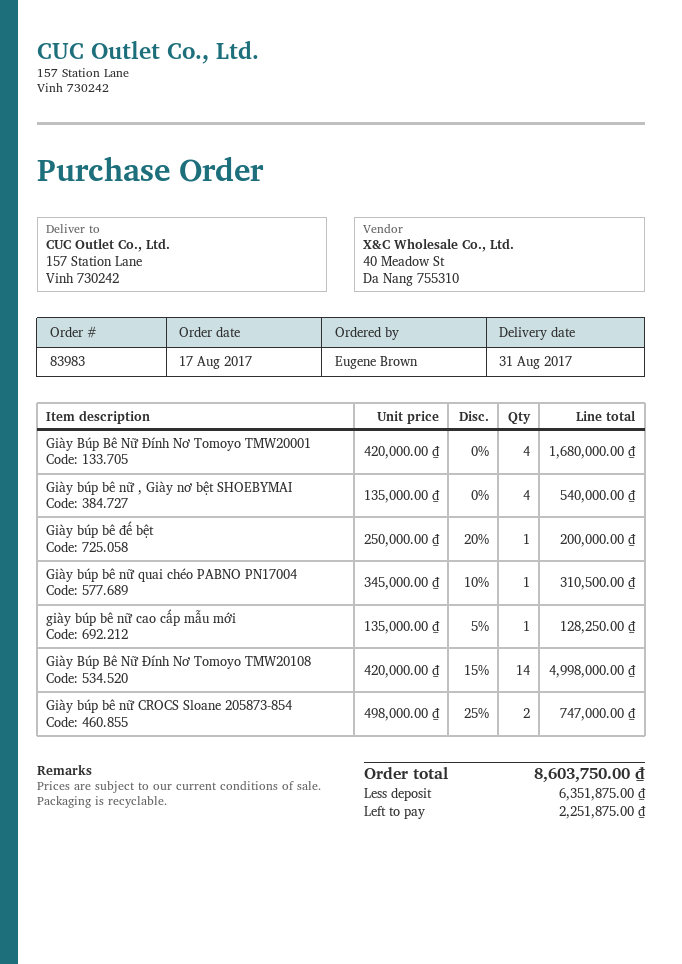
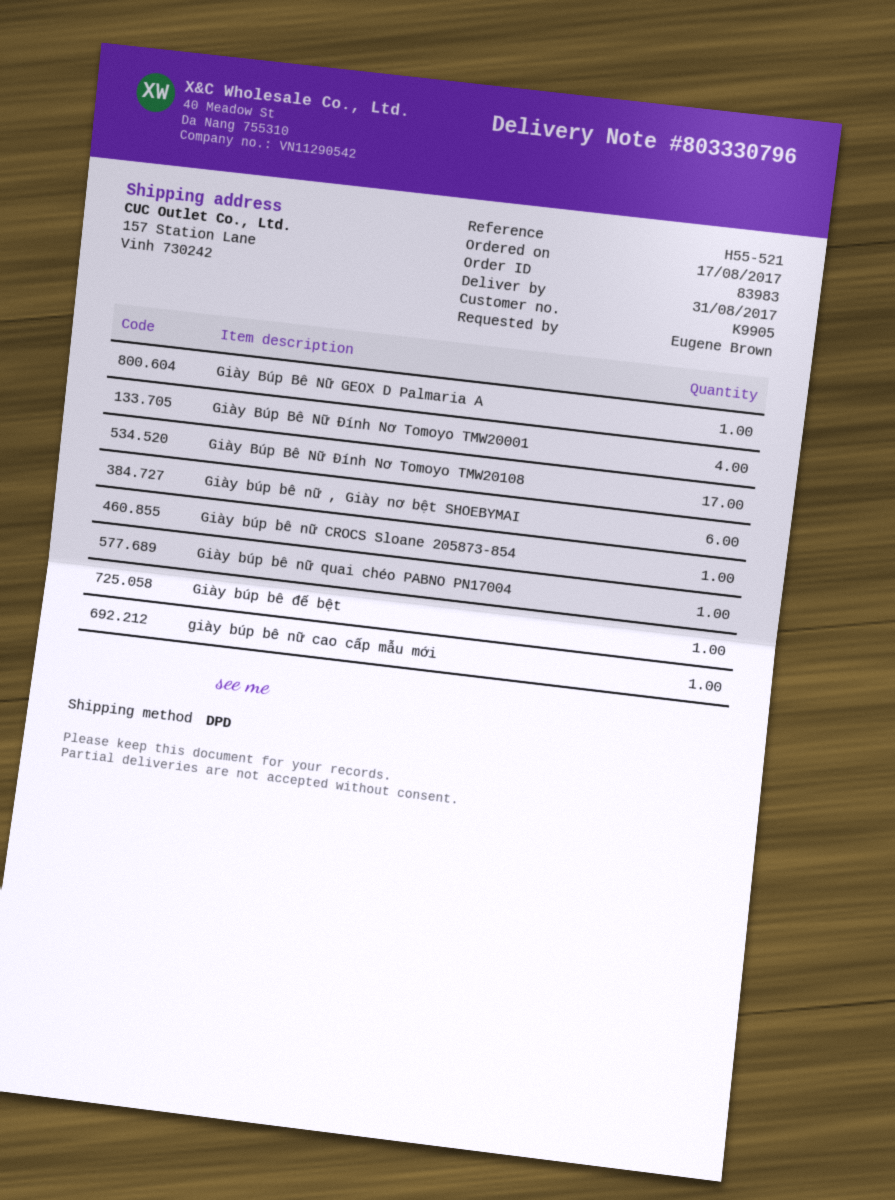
Giày búp bê nữ , Giày nơ bệt SHOEBYMAI: 4 -> 6
Giày Búp Bê Nữ Đính Nơ Tomoyo TMW20108: 14 -> 17
Giày búp bê nữ CROCS Sloane 205873-854: 2 -> 1
Giày Búp Bê Nữ GEOX D Palmaria A: none -> 1

